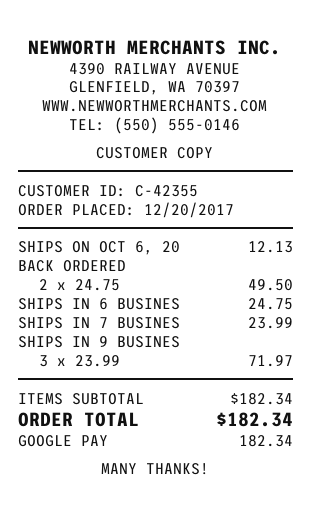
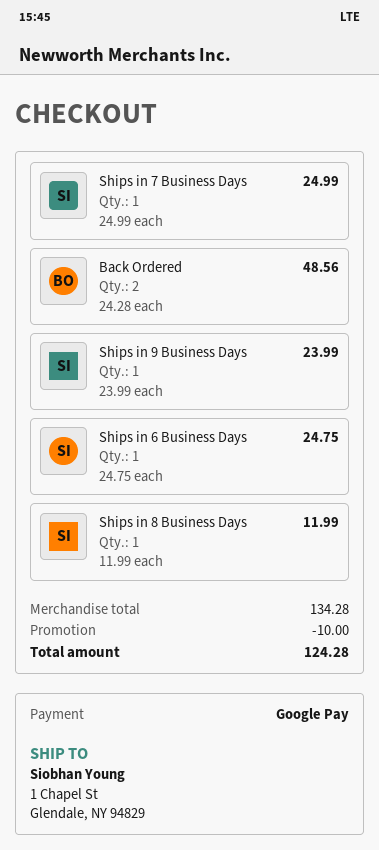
SHIPS ON OCT 6, 20: 1 x 12.13 = 12.13 -> none
BACK ORDERED: 2 x 24.75 = 49.50 -> 2 x 24.28 = 48.56
SHIPS IN 7 BUSINES: 1 x 23.99 = 23.99 -> 1 x 24.99 = 24.99
SHIPS IN 9 BUSINES: 3 x 23.99 = 71.97 -> 1 x 23.99 = 23.99
Ships in 8 Business Days: none -> 1 x 11.99 = 11.99
subtotal: 182.34 -> 134.28
discount: none -> 10.00
total: 182.34 -> 124.28

